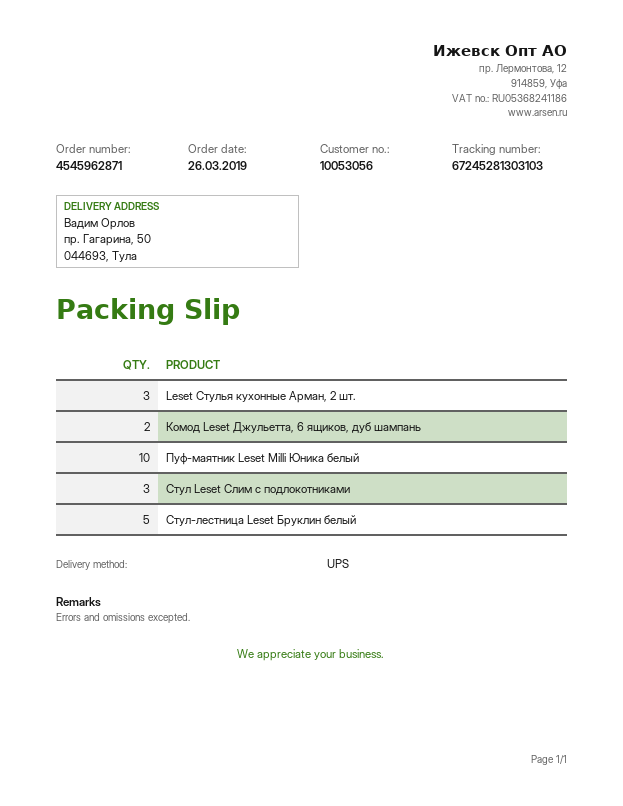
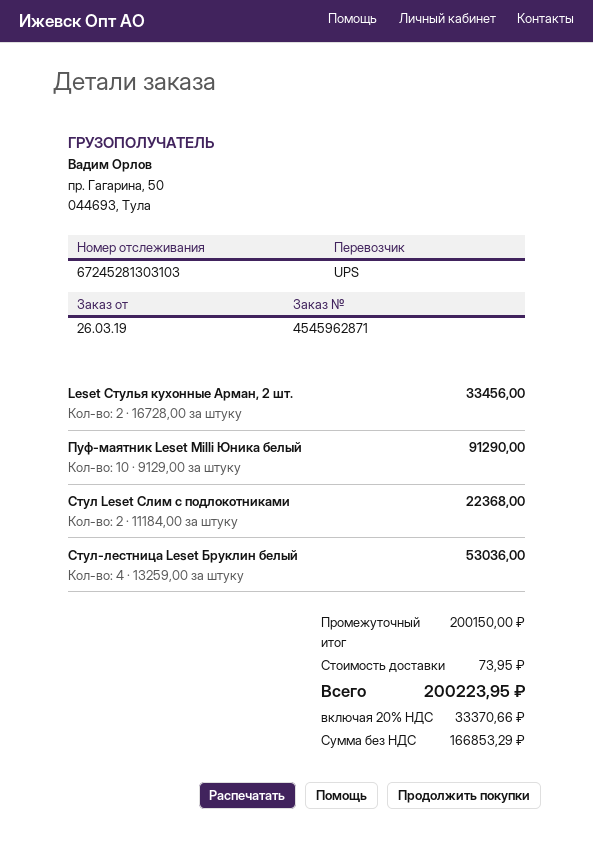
Leset Стулья кухонные Арман, 2 шт.: 3 -> 2
Комод Leset Джульетта, 6 ящиков, дуб шампань: 2 -> none
Стул Leset Слим с подлокотниками: 3 -> 2
Стул-лестница Leset Бруклин белый: 5 -> 4

